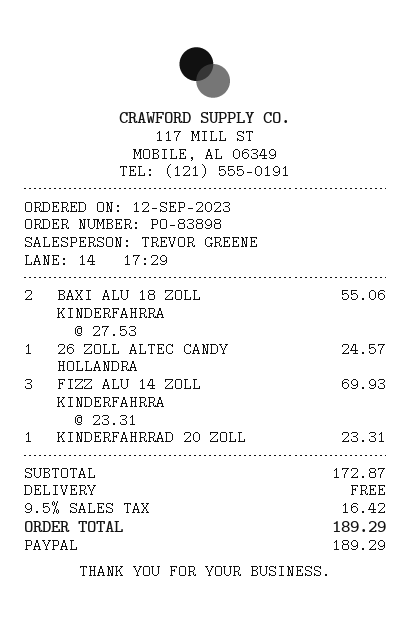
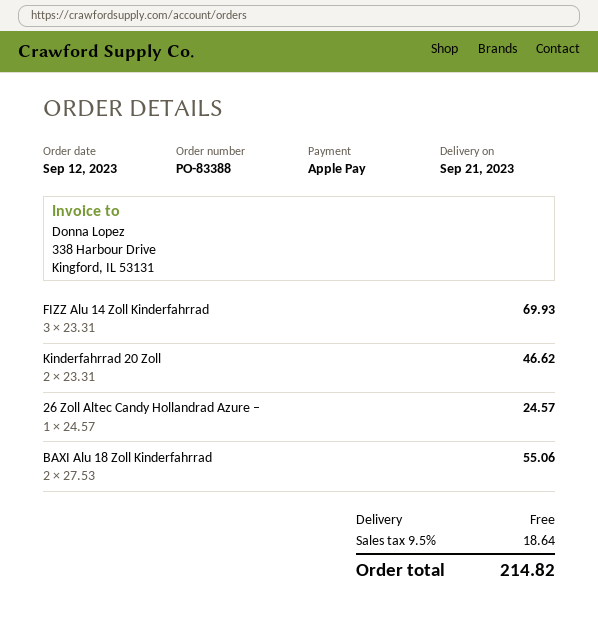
order number: PO-83898 -> PO-83388
payment method: PayPal -> Apple Pay
KINDERFAHRRAD 20 ZOLL: 1 x 23.31 = 23.31 -> 2 x 23.31 = 46.62
tax: 9.5% = 16.42 -> 9.5% = 18.64
total: 189.29 -> 214.82

